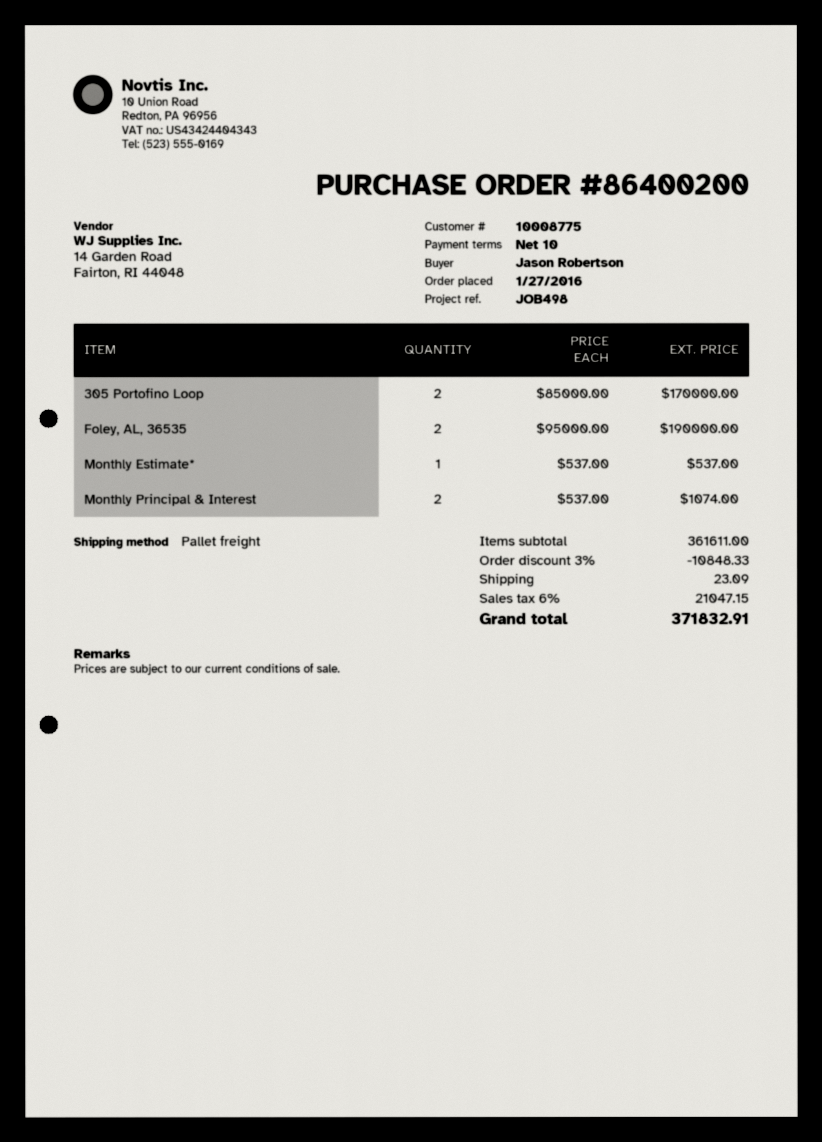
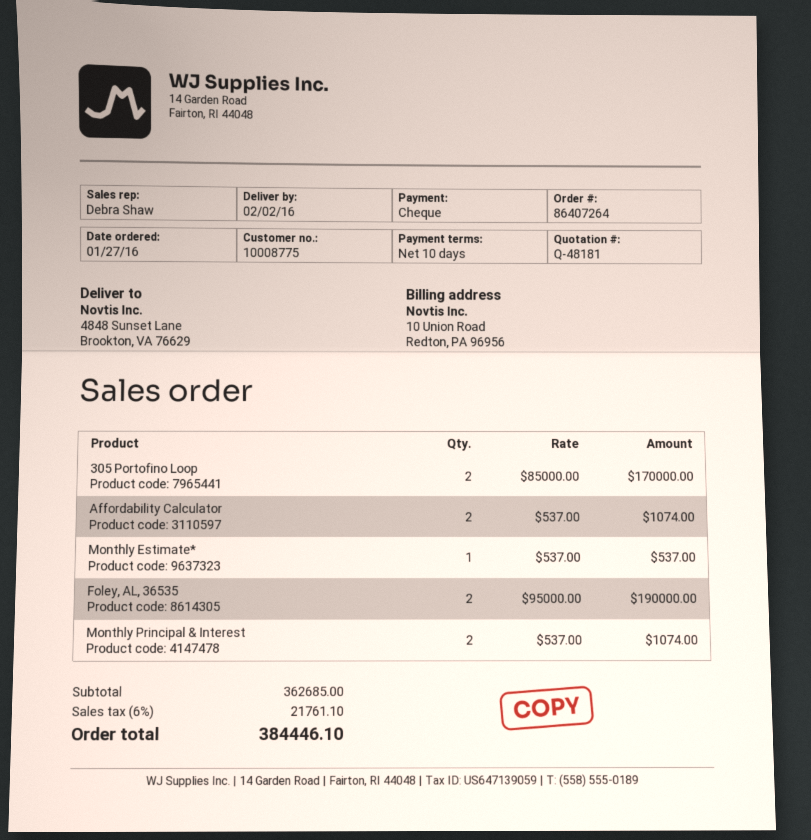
order number: 86400200 -> 86407264
Affordability Calculator: none -> 2 x 537.00 = 1074.00
subtotal: 361611.00 -> 362685.00
discount: 3% = 10848.33 -> none
shipping: 23.09 -> none
tax: 6% = 21047.15 -> 6% = 21761.10
total: 371832.91 -> 384446.10

